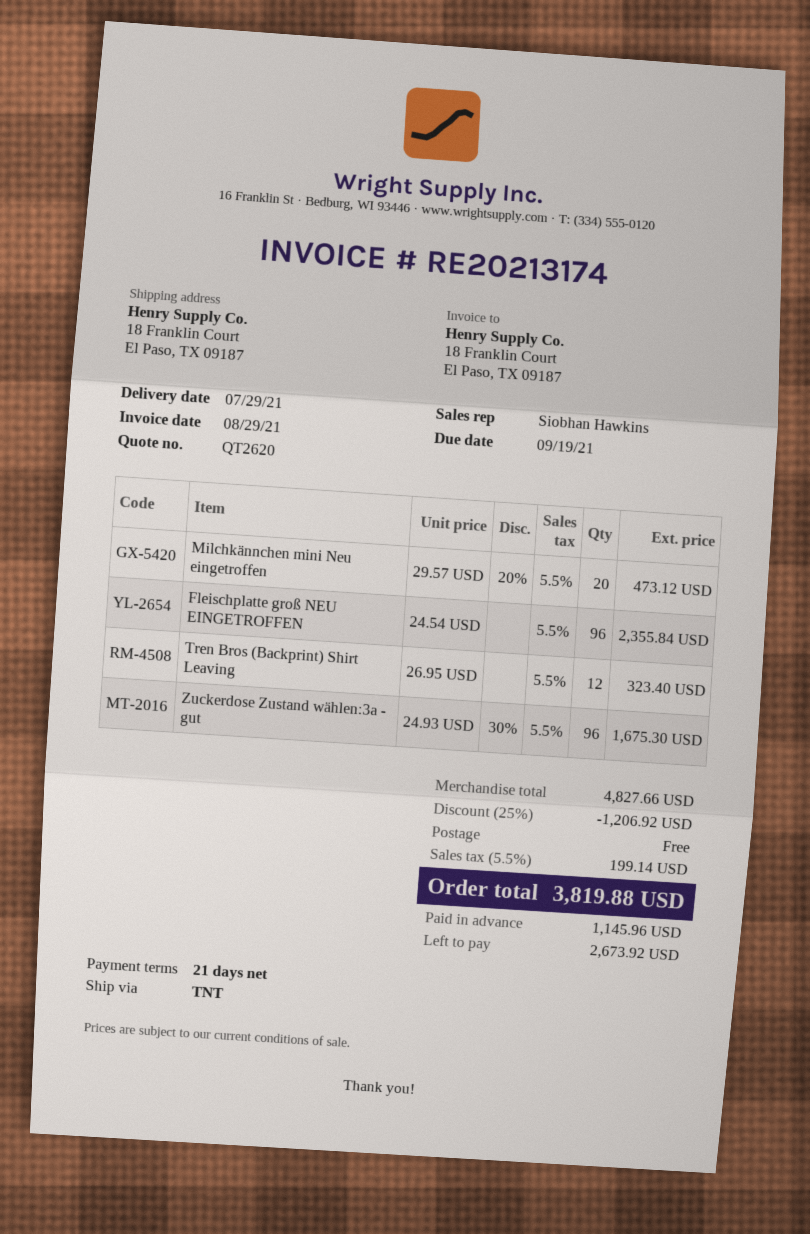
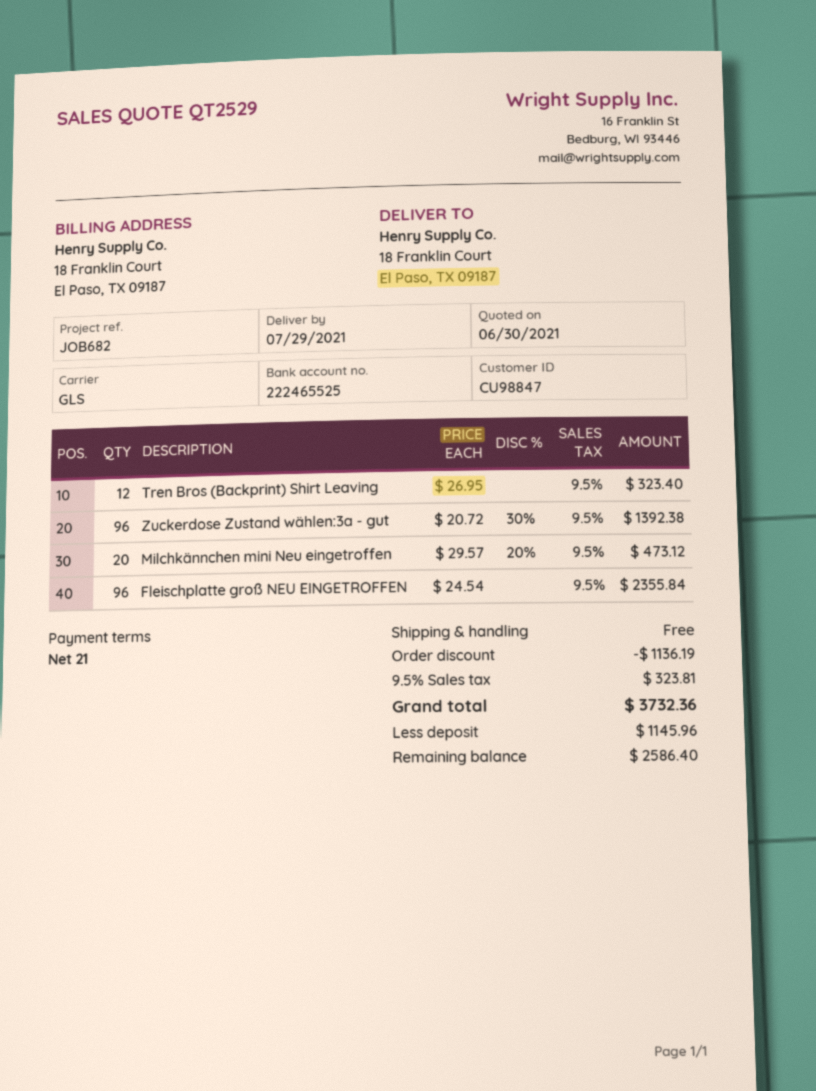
quote number: QT2620 -> QT2529
shipping method: TNT -> GLS
Zuckerdose Zustand wählen:3a - gut: 96 x 24.93 - 30% = 1675.30 -> 96 x 20.72 - 30% = 1392.38
discount: 1206.92 -> 1136.19
tax: 5.5% = 199.14 -> 9.5% = 323.81
total: 3819.88 -> 3732.36
balance: 2673.92 -> 2586.40

